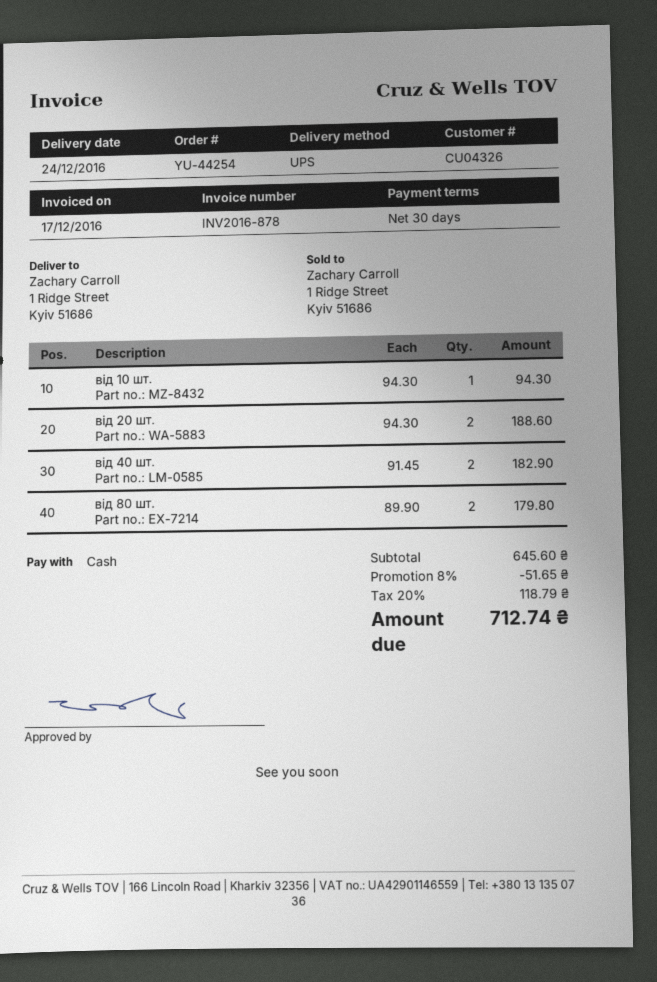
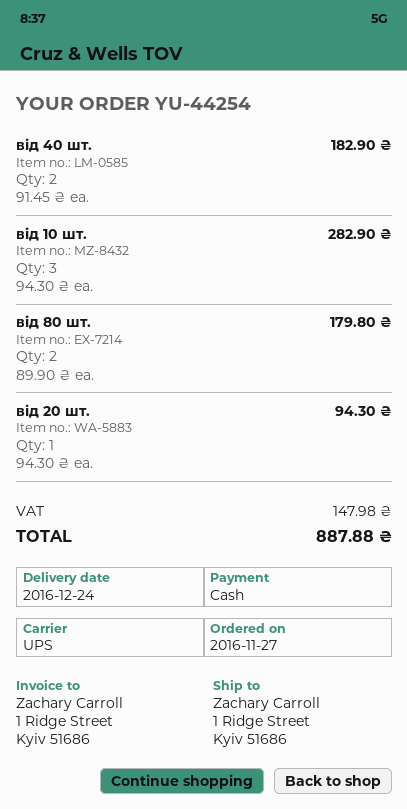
від 10 шт.: 1 x 94.30 = 94.30 -> 3 x 94.30 = 282.90
від 20 шт.: 2 x 94.30 = 188.60 -> 1 x 94.30 = 94.30
discount: 8% = 51.65 -> none
tax: 118.79 -> 147.98
total: 712.74 -> 887.88

